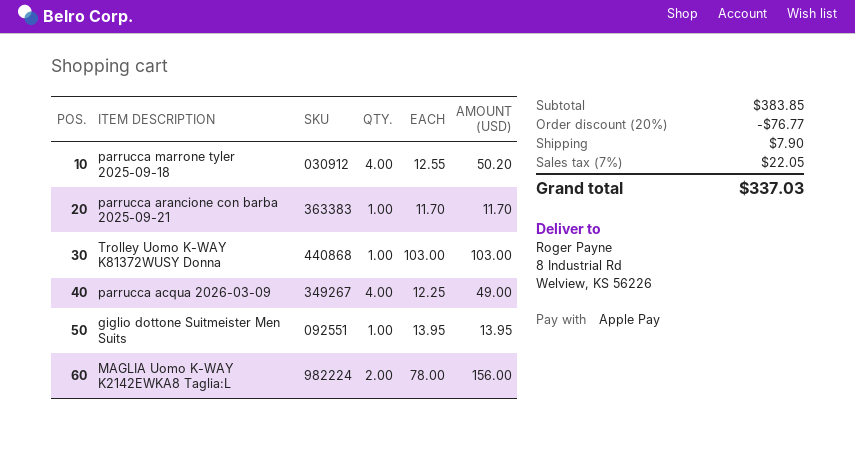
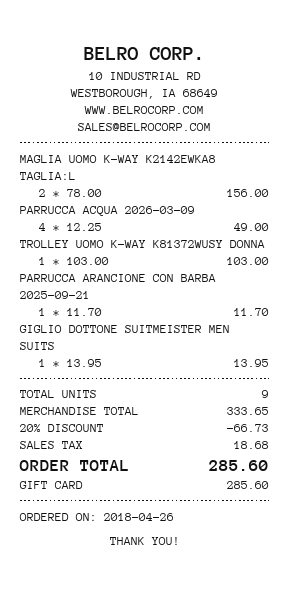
payment method: Apple Pay -> gift card
parrucca marrone tyler 2025-09-18: 4 x 12.55 = 50.20 -> none
subtotal: 383.85 -> 333.65
discount: 20% = 76.77 -> 20% = 66.73
shipping: 7.90 -> none
tax: 22.05 -> 18.68
total: 337.03 -> 285.60

